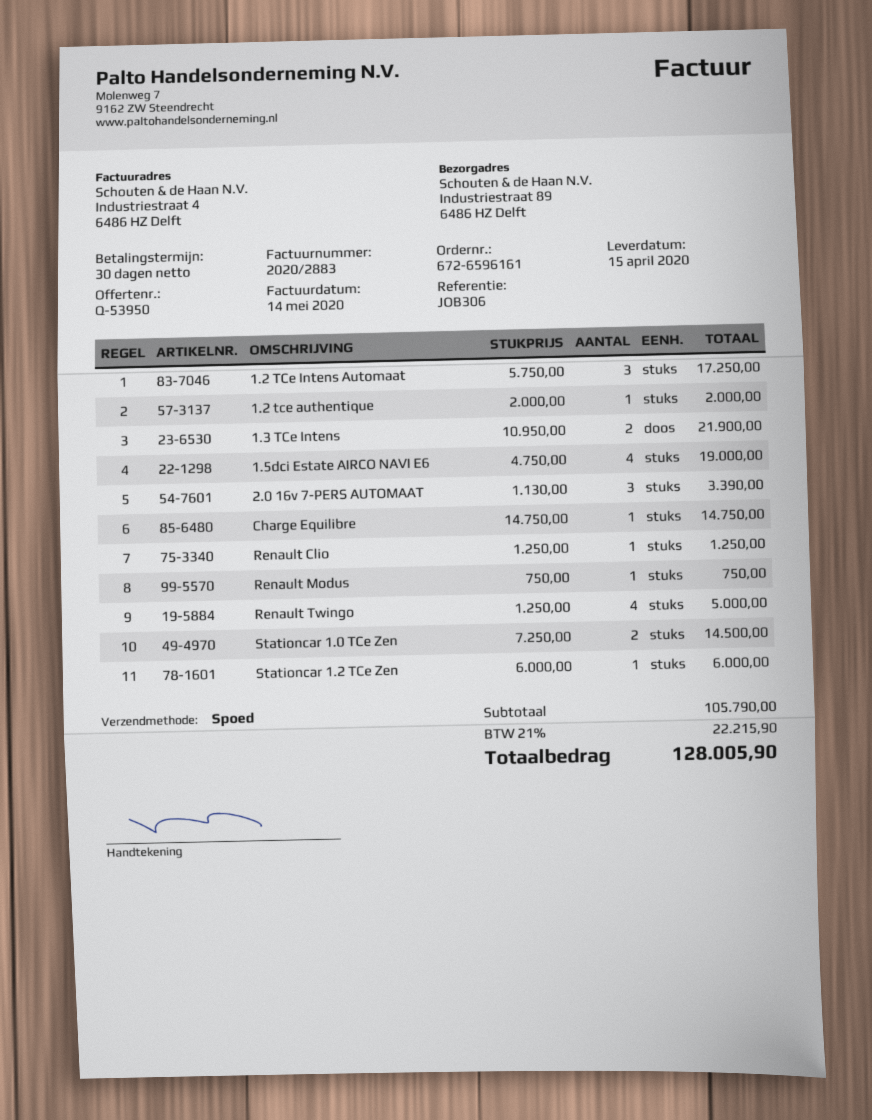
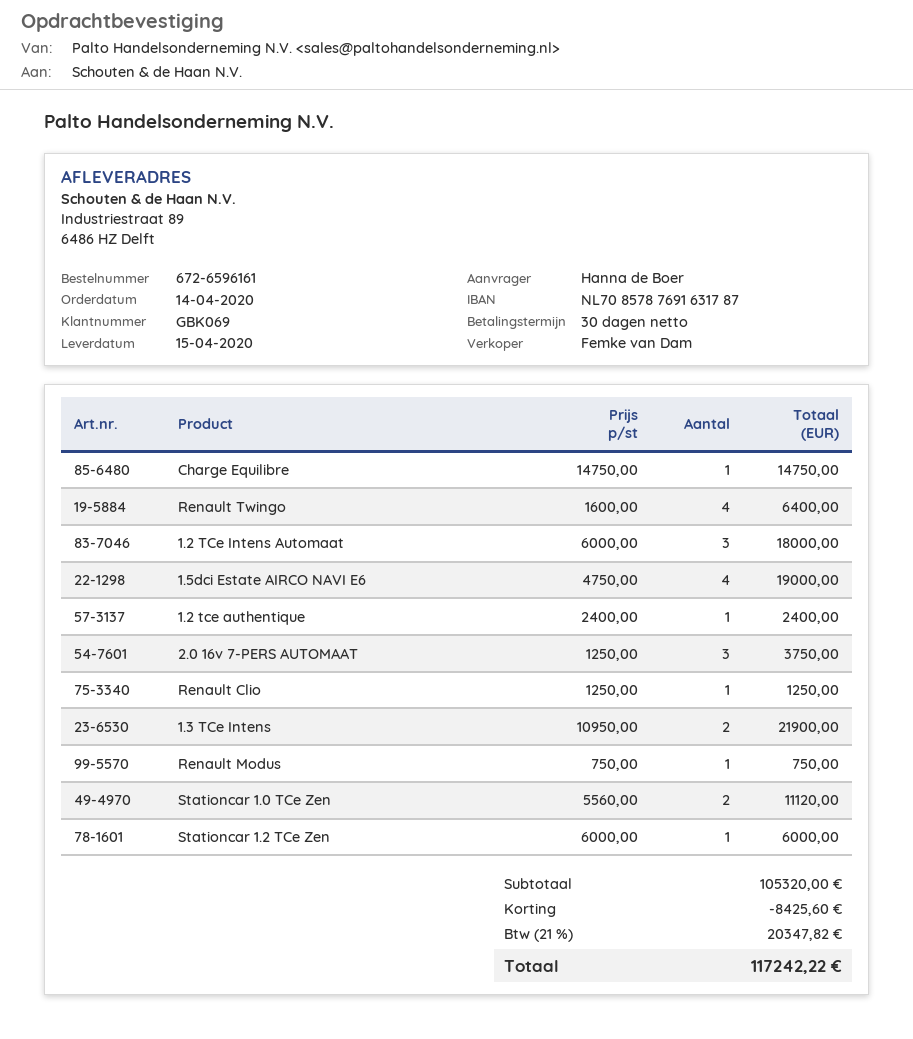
1.2 TCe Intens Automaat: 3 x 5750.00 = 17250.00 -> 3 x 6000.00 = 18000.00
1.2 tce authentique: 1 x 2000.00 = 2000.00 -> 1 x 2400.00 = 2400.00
2.0 16v 7-PERS AUTOMAAT: 3 x 1130.00 = 3390.00 -> 3 x 1250.00 = 3750.00
Renault Twingo: 4 x 1250.00 = 5000.00 -> 4 x 1600.00 = 6400.00
Stationcar 1.0 TCe Zen: 2 x 7250.00 = 14500.00 -> 2 x 5560.00 = 11120.00
subtotal: 105790.00 -> 105320.00
discount: none -> 8425.60
tax: 21% = 22215.90 -> 21% = 20347.82
total: 128005.90 -> 117242.22

